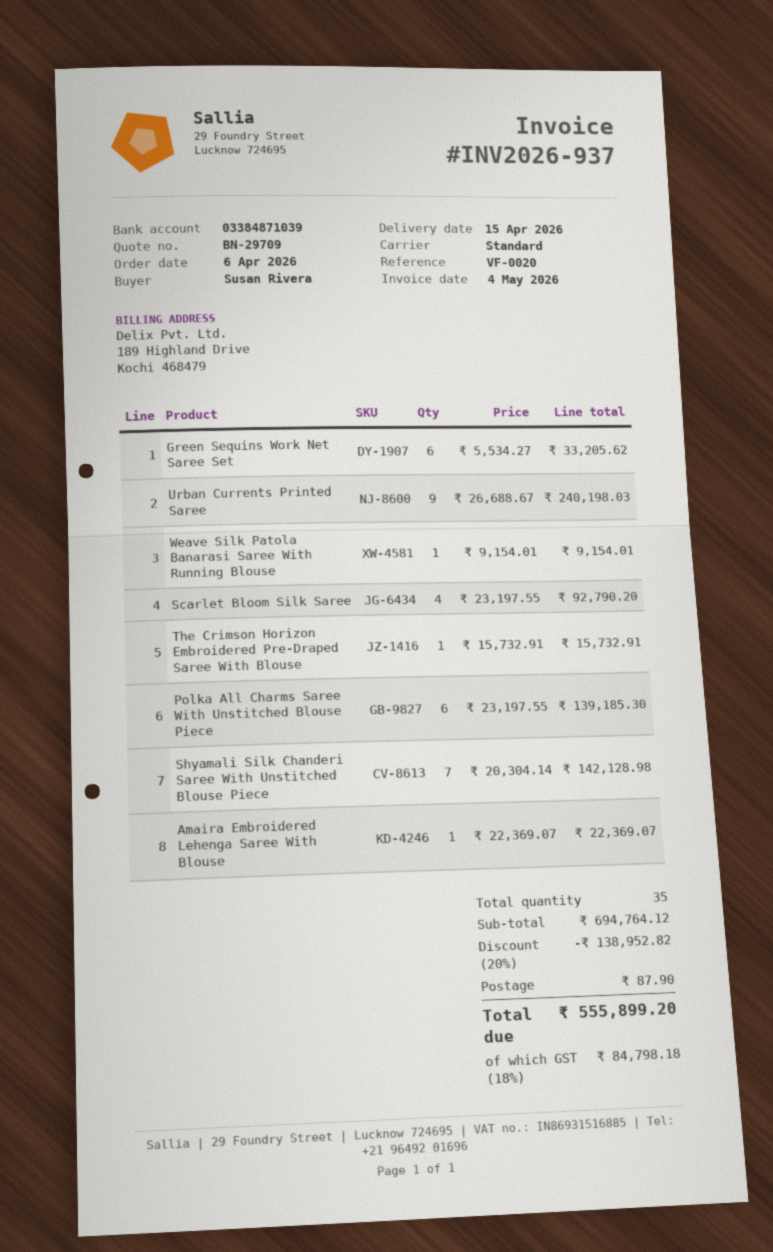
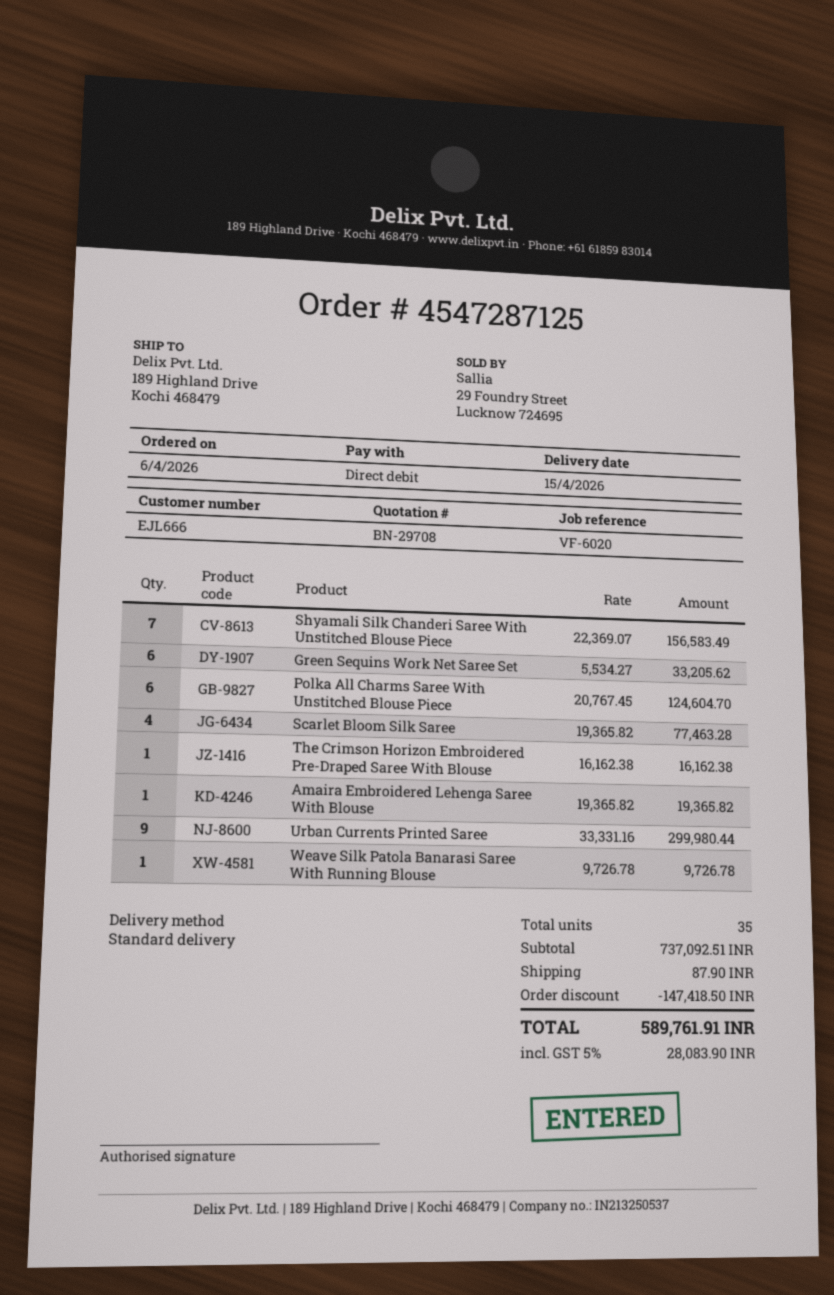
quote number: BN-29709 -> BN-29708
reference: VF-0020 -> VF-6020
Urban Currents Printed Saree: 9 x 26688.67 = 240198.03 -> 9 x 33331.16 = 299980.44
Weave Silk Patola Banarasi Saree With Running Blouse: 1 x 9154.01 = 9154.01 -> 1 x 9726.78 = 9726.78
Scarlet Bloom Silk Saree: 4 x 23197.55 = 92790.20 -> 4 x 19365.82 = 77463.28
The Crimson Horizon Embroidered Pre-Draped Saree With Blouse: 1 x 15732.91 = 15732.91 -> 1 x 16162.38 = 16162.38
Polka All Charms Saree With Unstitched Blouse Piece: 6 x 23197.55 = 139185.30 -> 6 x 20767.45 = 124604.70
Shyamali Silk Chanderi Saree With Unstitched Blouse Piece: 7 x 20304.14 = 142128.98 -> 7 x 22369.07 = 156583.49
Amaira Embroidered Lehenga Saree With Blouse: 1 x 22369.07 = 22369.07 -> 1 x 19365.82 = 19365.82
subtotal: 694764.12 -> 737092.51
discount: 138952.82 -> 147418.50
tax: 18% = 84798.18 -> 5% = 28083.90
total: 555899.20 -> 589761.91

